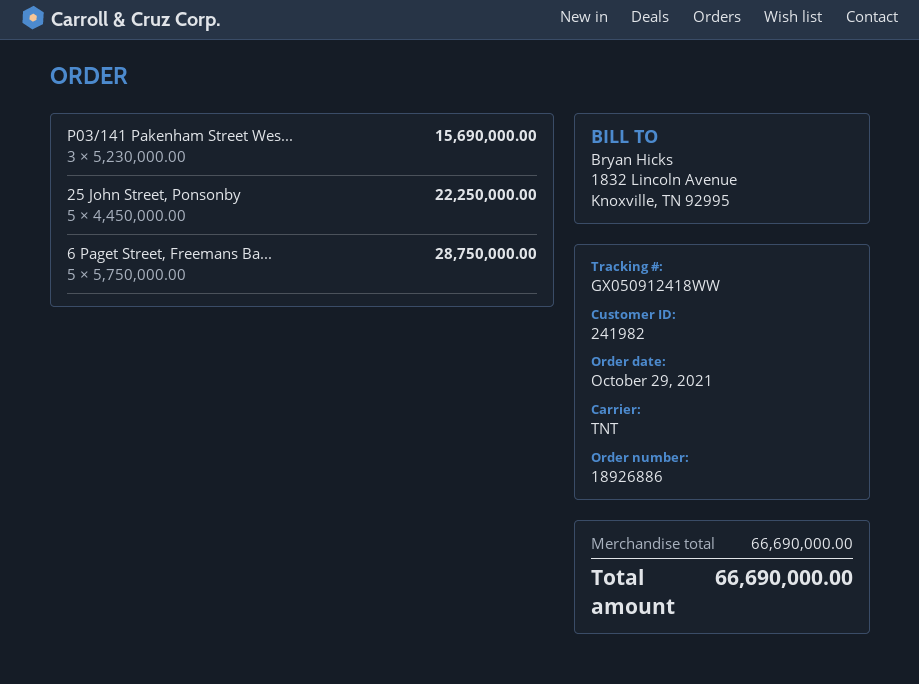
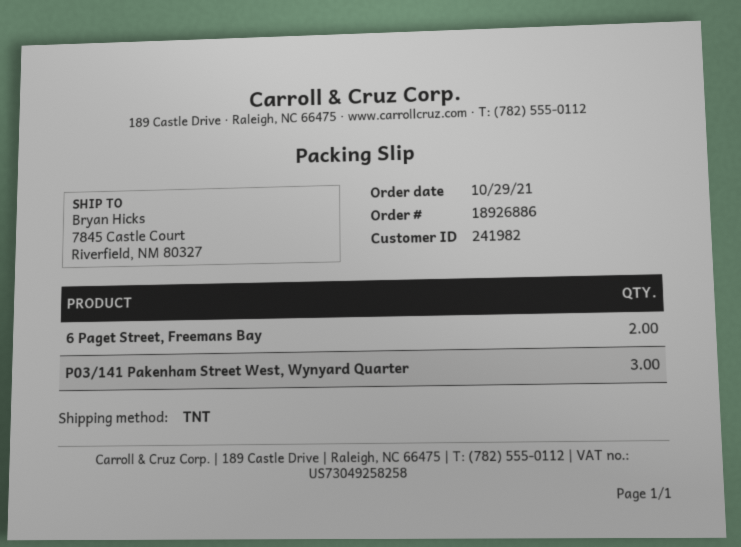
25 John Street, Ponsonby: 5 -> none
6 Paget Street, Freemans Ba...: 5 -> 2

